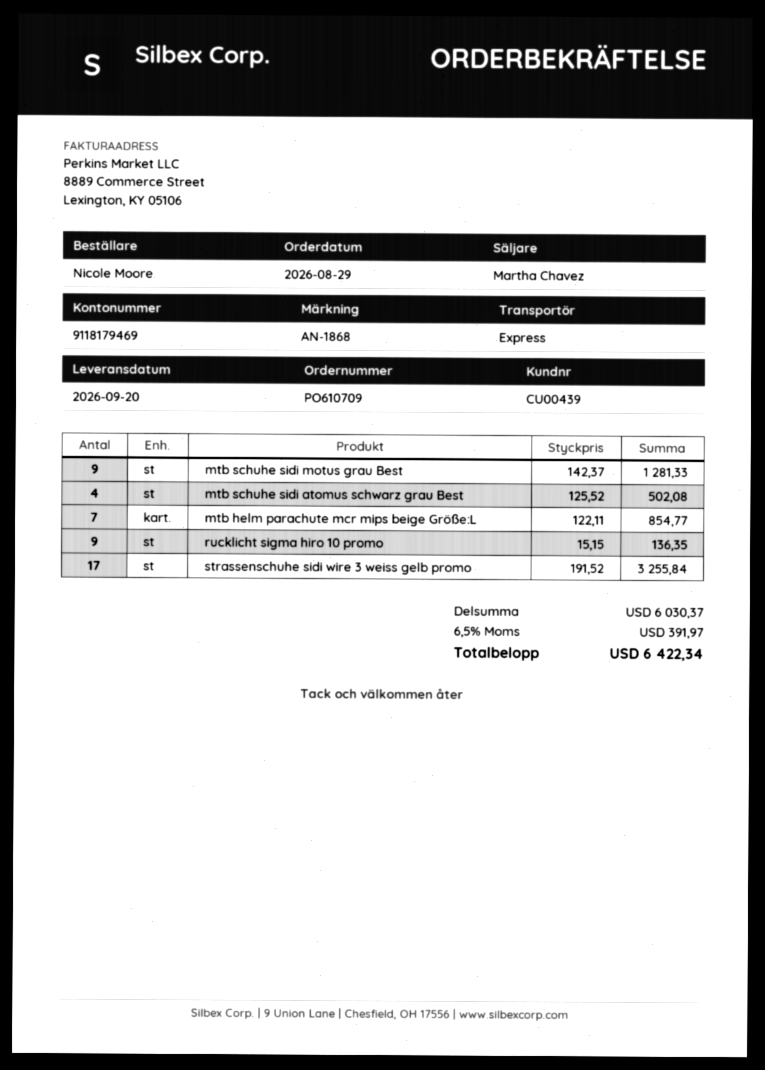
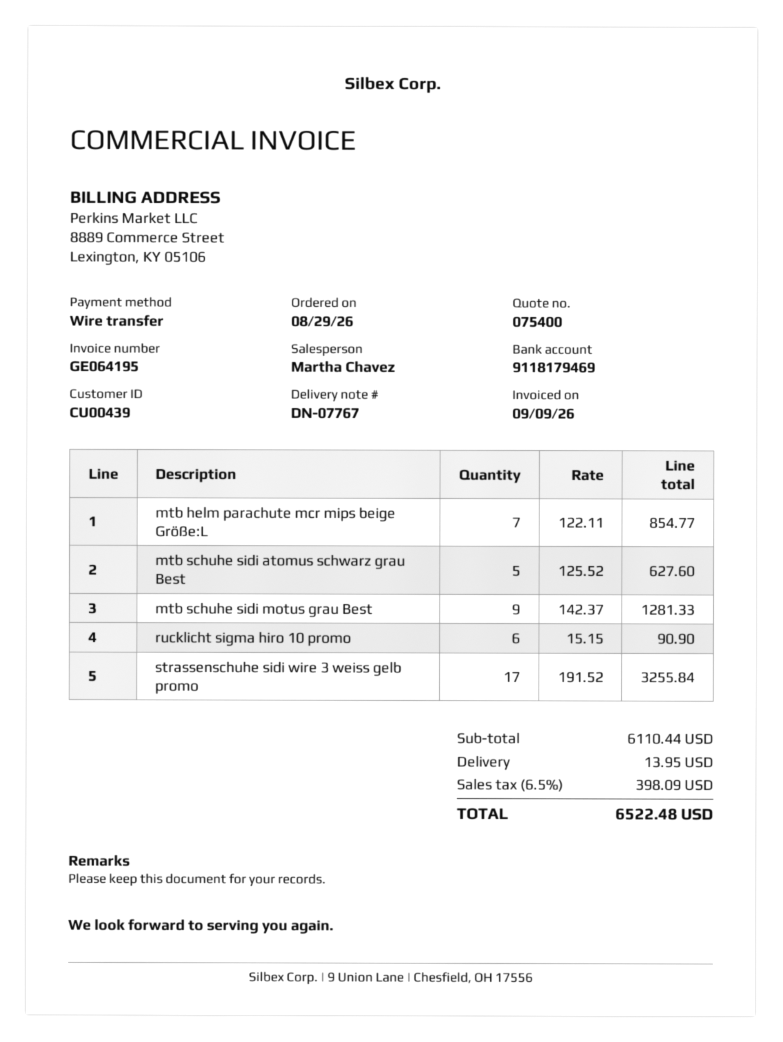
mtb schuhe sidi atomus schwarz grau Best: 4 x 125.52 = 502.08 -> 5 x 125.52 = 627.60
rucklicht sigma hiro 10 promo: 9 x 15.15 = 136.35 -> 6 x 15.15 = 90.90
subtotal: 6030.37 -> 6110.44
shipping: none -> 13.95
tax: 6.5% = 391.97 -> 6.5% = 398.09
total: 6422.34 -> 6522.48

